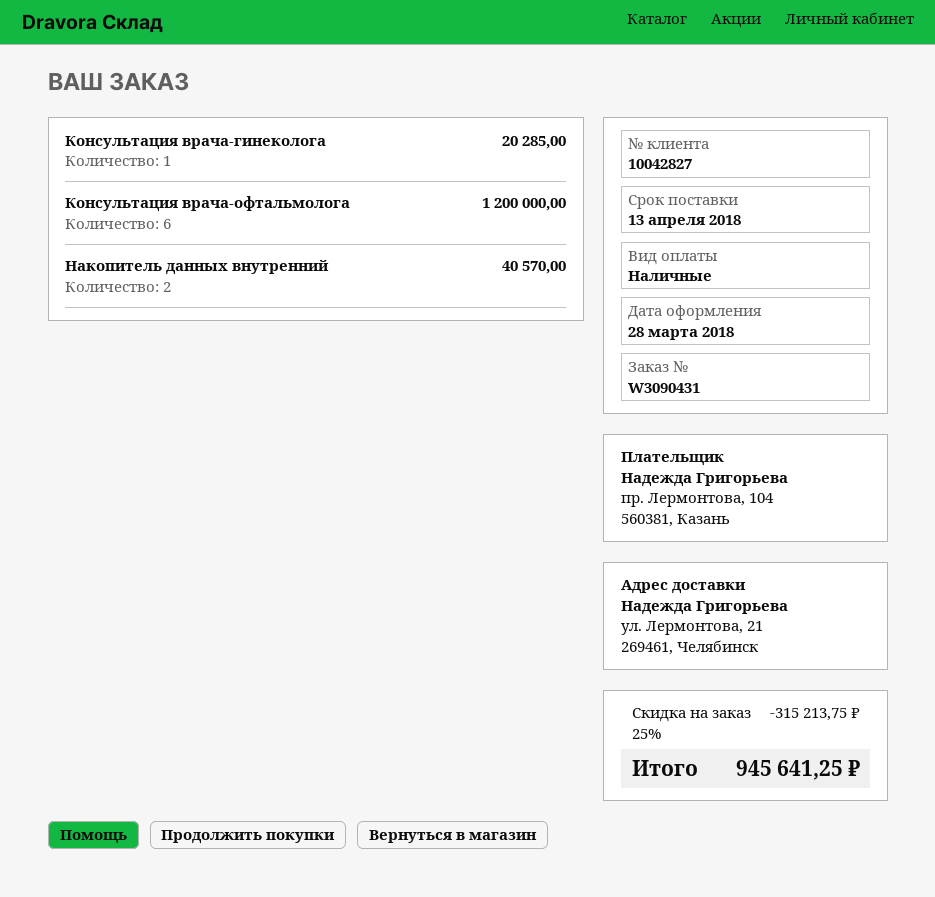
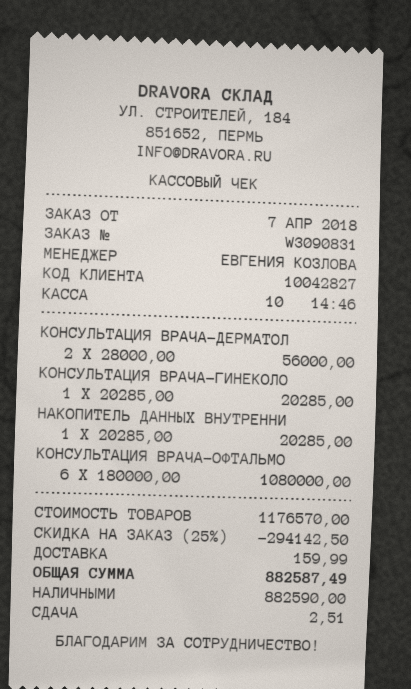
order number: W3090431 -> W3090831
order date: 2018-03-28 -> 2018-04-07
Консультация врача-офтальмолога: 6 for 1200000.00 -> 6 for 1080000.00
Накопитель данных внутренний: 2 for 40570.00 -> 1 for 20285.00
КОНСУЛЬТАЦИЯ ВРАЧА-ДЕРМАТОЛ: none -> 2 for 56000.00
discount: 25% = 315213.75 -> 25% = 294142.50
shipping: none -> 159.99
total: 945641.25 -> 882587.49

